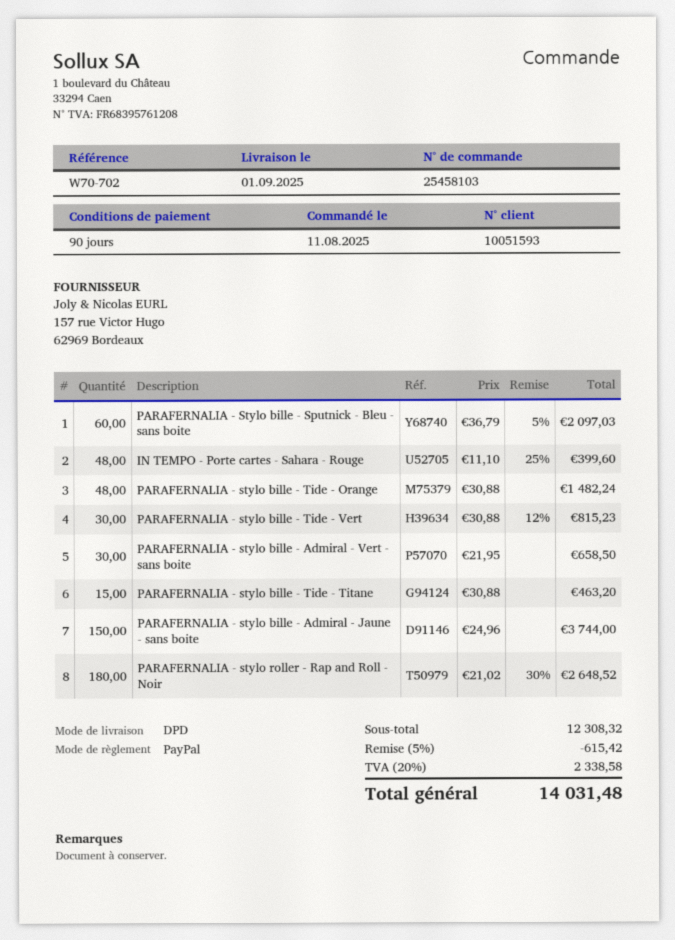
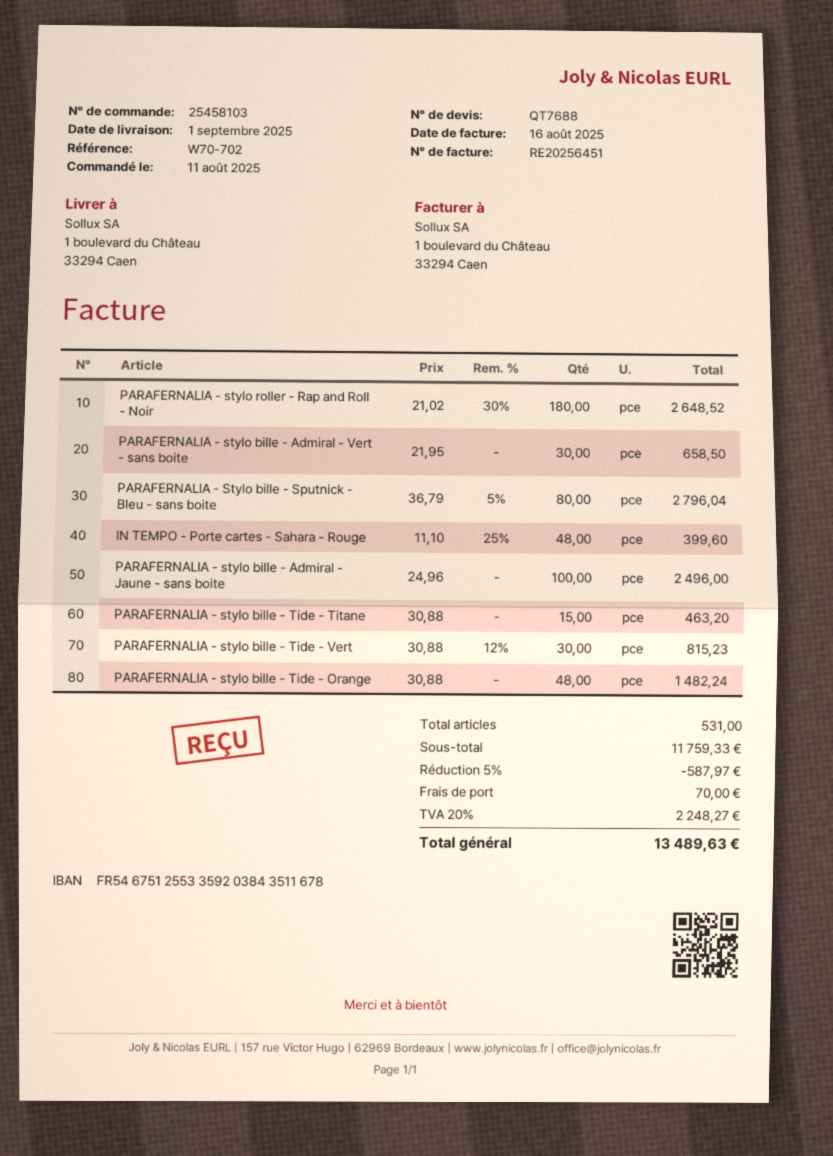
PARAFERNALIA - Stylo bille - Sputnick - Bleu - sans boite: 60 x 36.79 - 5% = 2097.03 -> 80 x 36.79 - 5% = 2796.04
PARAFERNALIA - stylo bille - Admiral - Jaune - sans boite: 150 x 24.96 = 3744.00 -> 100 x 24.96 = 2496.00
subtotal: 12308.32 -> 11759.33
discount: 5% = 615.42 -> 5% = 587.97
shipping: none -> 70.00
tax: 20% = 2338.58 -> 20% = 2248.27
total: 14031.48 -> 13489.63

